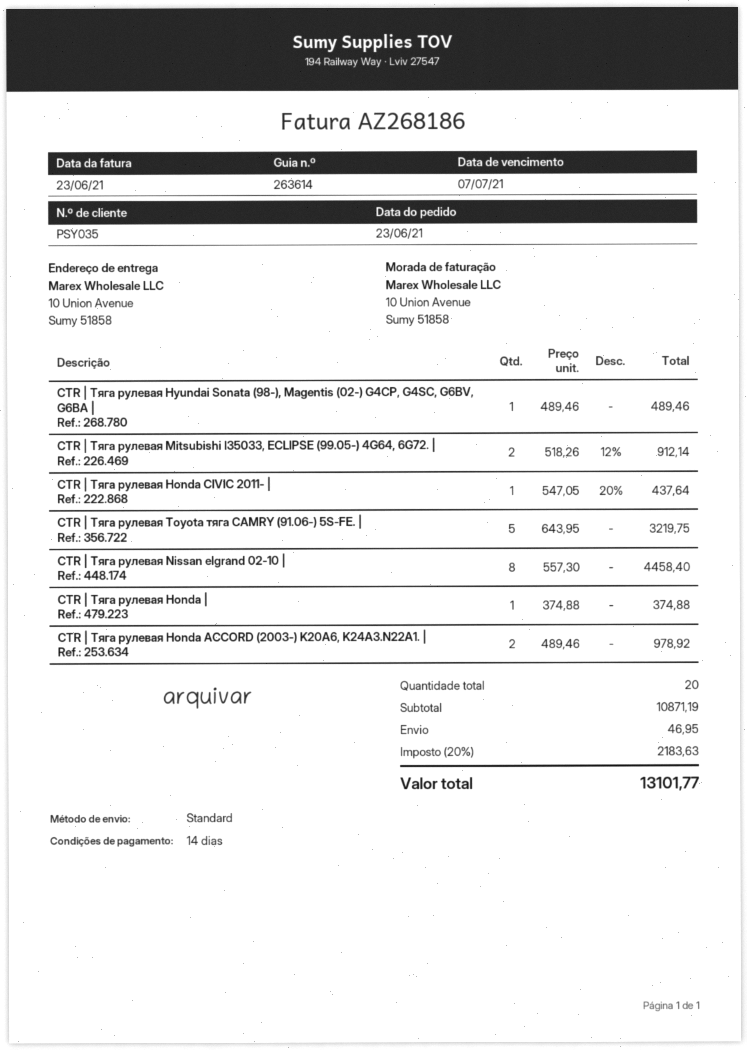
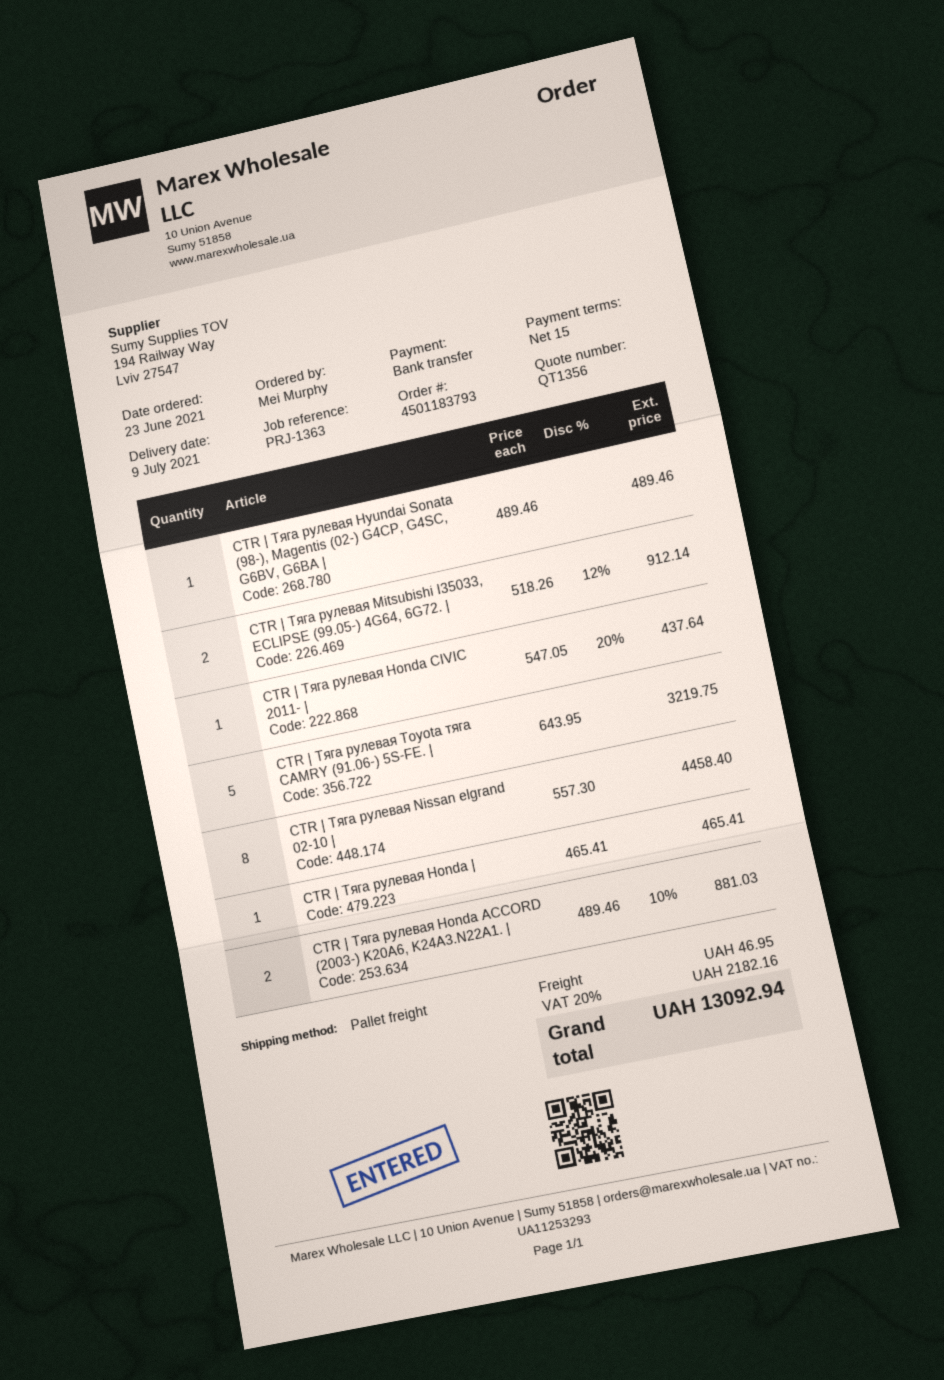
payment terms: 14 days -> 15 days
shipping method: standard -> pallet freight
CTR | Тяга рулевая Honda |: 1 x 374.88 = 374.88 -> 1 x 465.41 = 465.41
CTR | Тяга рулевая Honda ACCORD (2003-) K20A6, K24A3.N22A1. |: 2 x 489.46 = 978.92 -> 2 x 489.46 - 10% = 881.03
tax: 20% = 2183.63 -> 20% = 2182.16
total: 13101.77 -> 13092.94

